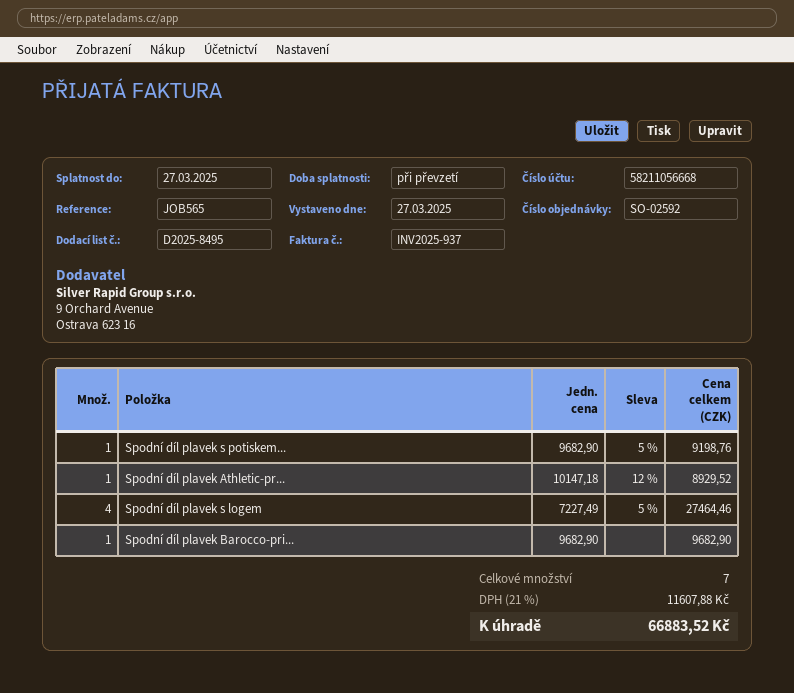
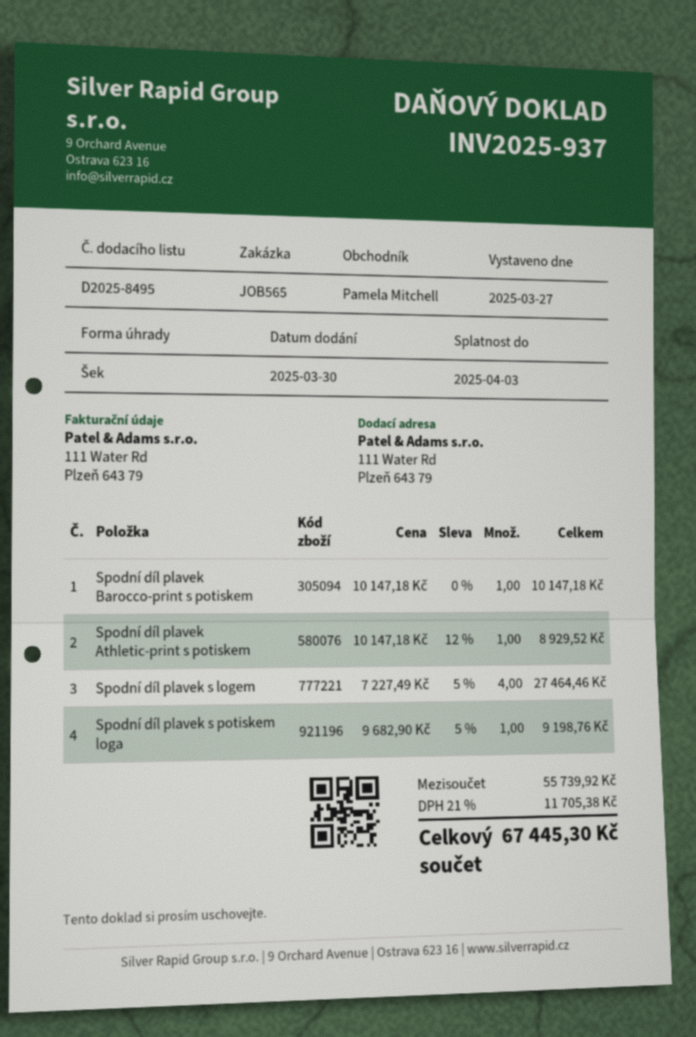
due date: 2025-03-27 -> 2025-04-03
Spodní díl plavek Barocco-pri...: 1 x 9682.90 = 9682.90 -> 1 x 10147.18 = 10147.18
tax: 21% = 11607.88 -> 21% = 11705.38
total: 66883.52 -> 67445.30

